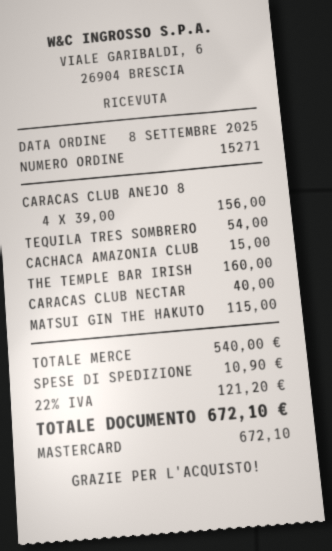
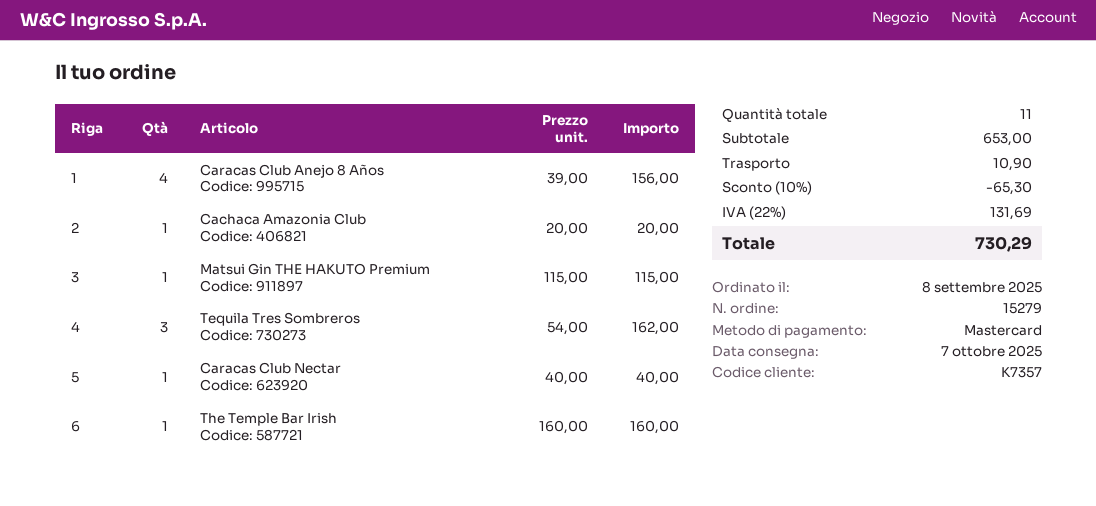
order number: 15271 -> 15279
TEQUILA TRES SOMBRERO: 1 x 54.00 = 54.00 -> 3 x 54.00 = 162.00
CACHACA AMAZONIA CLUB: 1 x 15.00 = 15.00 -> 1 x 20.00 = 20.00
subtotal: 540.00 -> 653.00
discount: none -> 10% = 65.30
tax: 22% = 121.20 -> 22% = 131.69
total: 672.10 -> 730.29

